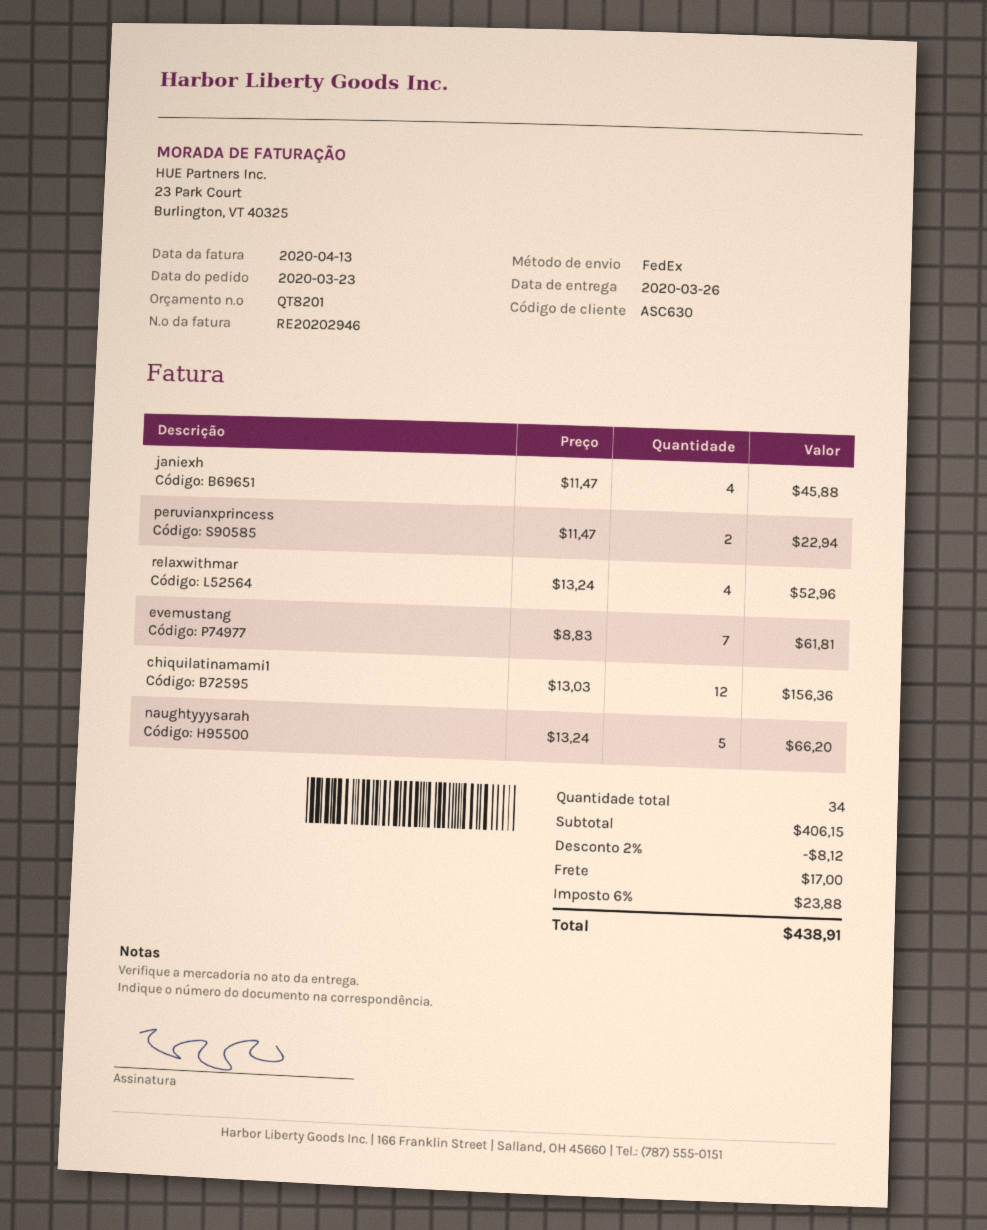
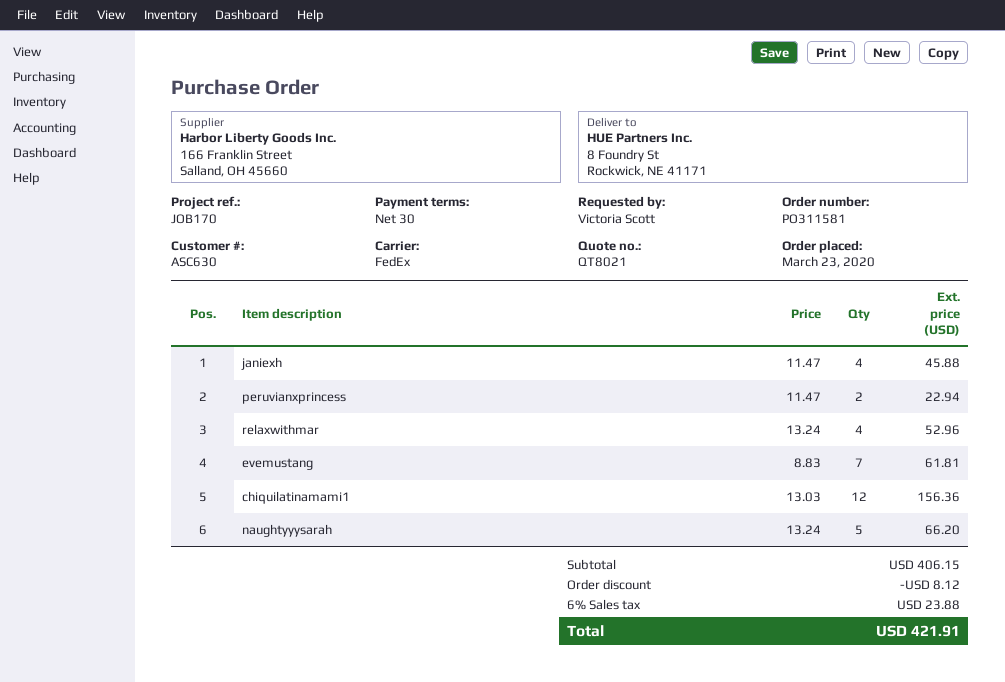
quote number: QT8201 -> QT8021
shipping: 17.00 -> none
total: 438.91 -> 421.91

